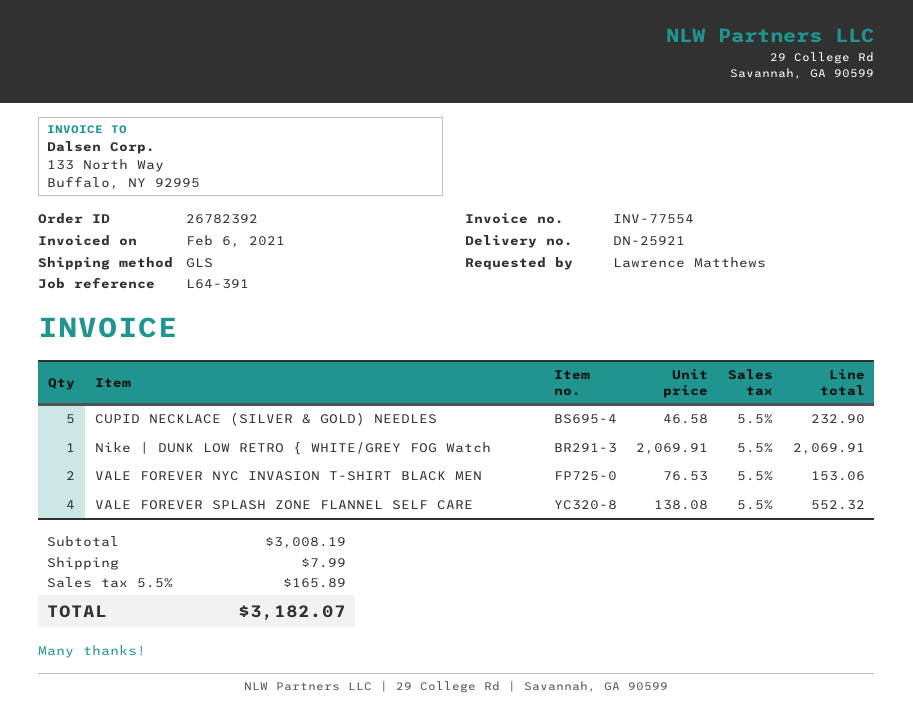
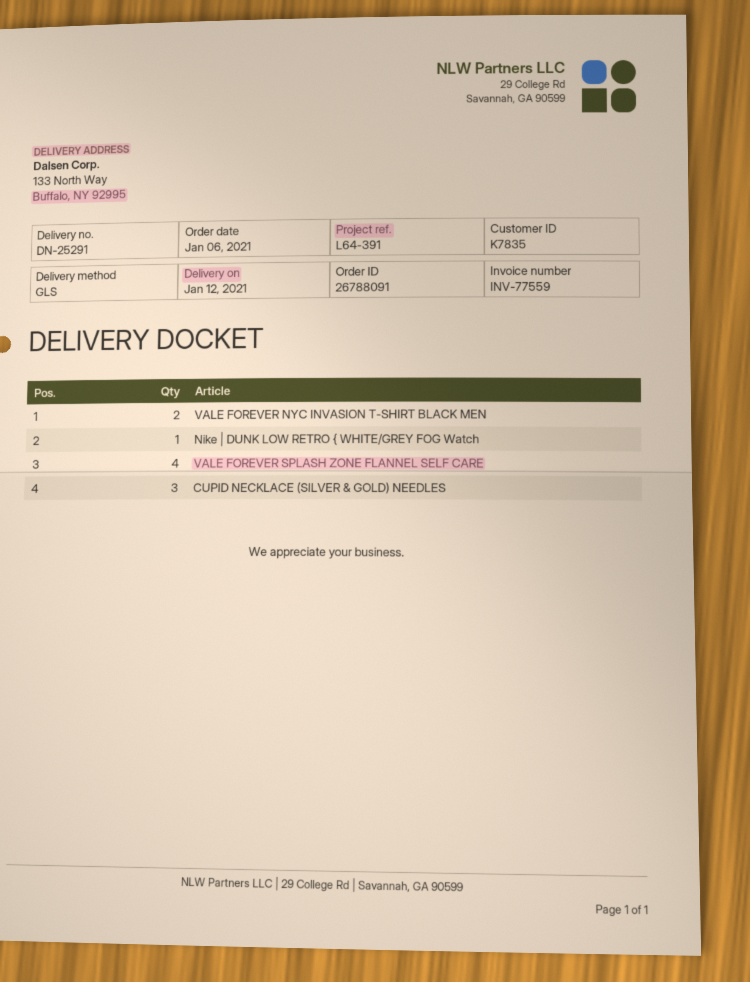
order number: 26782392 -> 26788091
delivery note number: DN-25921 -> DN-25291
invoice number: INV-77554 -> INV-77559
CUPID NECKLACE (SILVER & GOLD) NEEDLES: 5 -> 3

